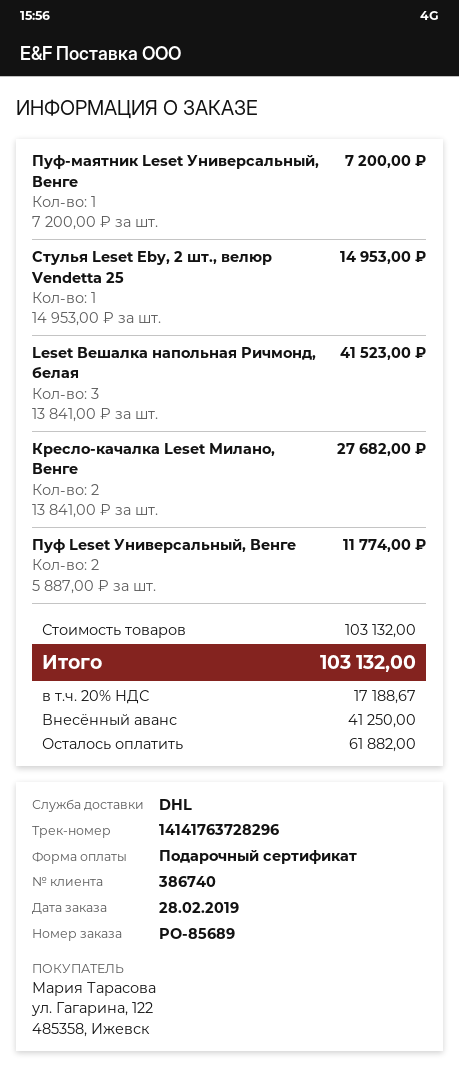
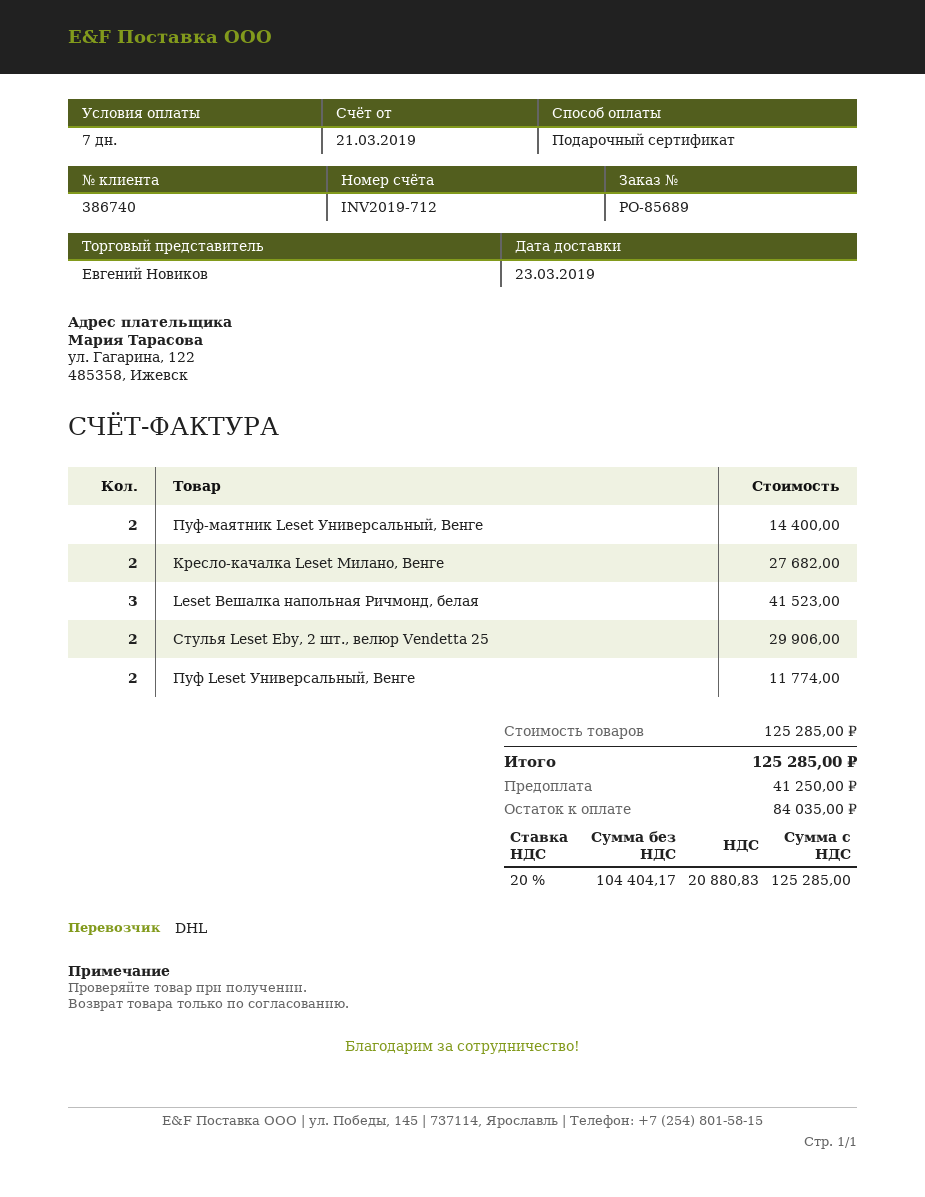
Пуф-маятник Leset Универсальный, Венге: 1 for 7200.00 -> 2 for 14400.00
Стулья Leset Eby, 2 шт., велюр Vendetta 25: 1 for 14953.00 -> 2 for 29906.00
subtotal: 103132.00 -> 125285.00
tax: 20% = 17188.67 -> 20% = 20880.83
total: 103132.00 -> 125285.00
balance: 61882.00 -> 84035.00

